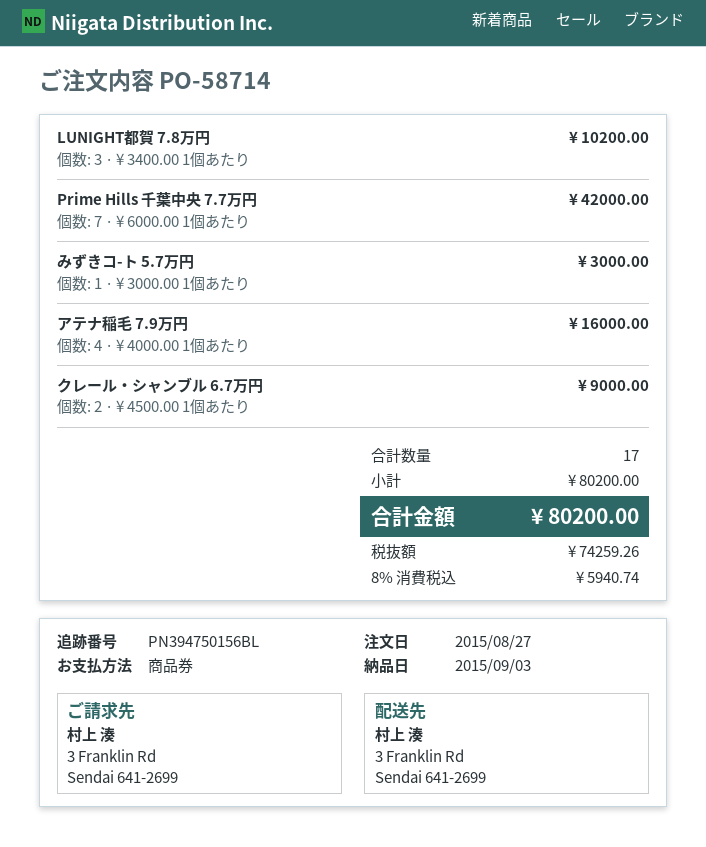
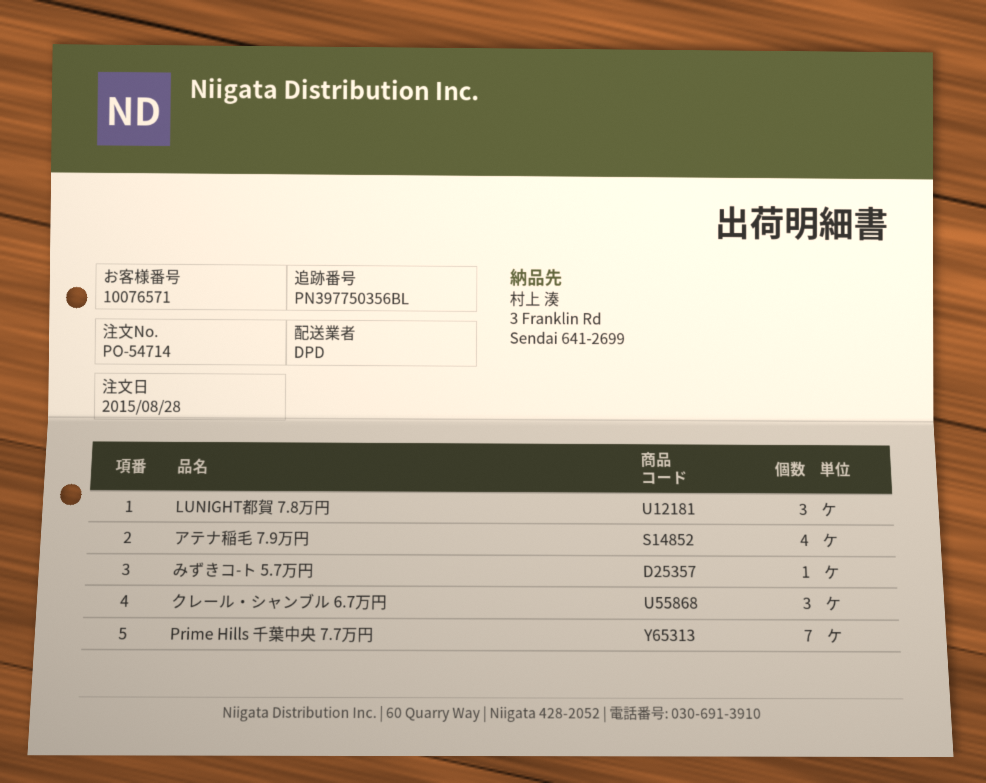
order number: PO-58714 -> PO-54714
order date: 2015-08-27 -> 2015-08-28
tracking number: PN394750156BL -> PN397750356BL
クレール・シャンブル 6.7万円: 2 -> 3

